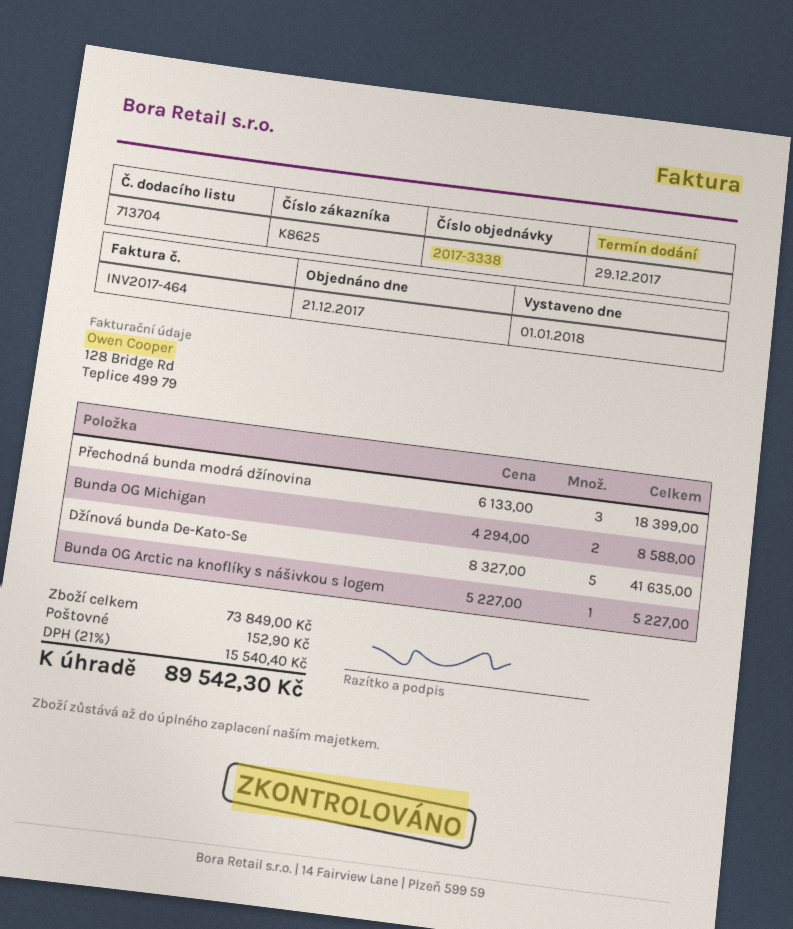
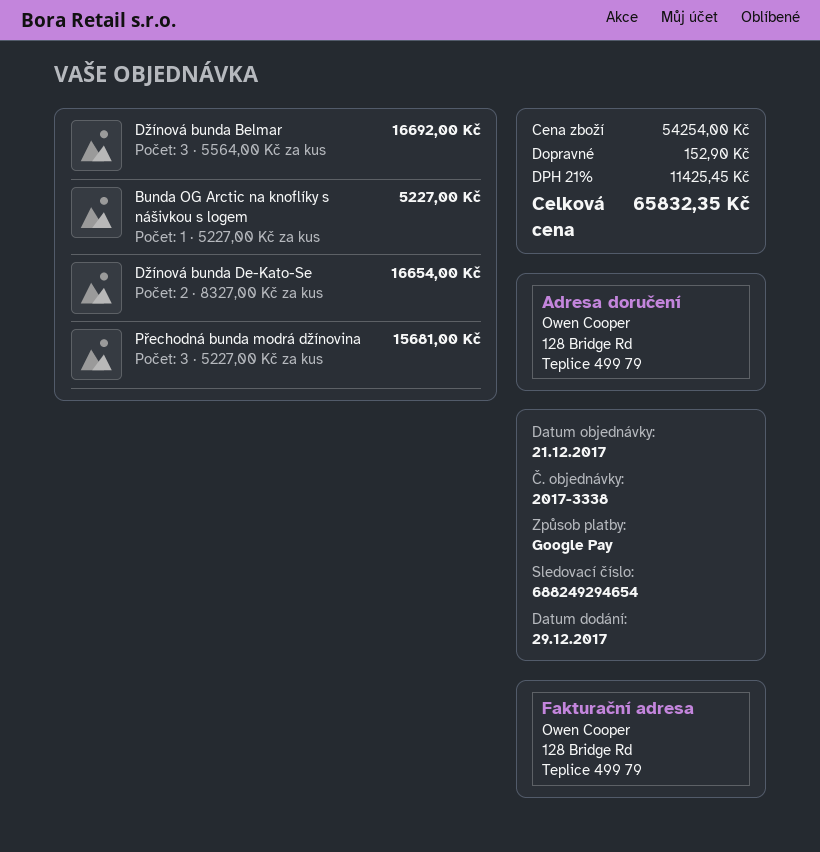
Přechodná bunda modrá džínovina: 3 x 6133.00 = 18399.00 -> 3 x 5227.00 = 15681.00
Bunda OG Michigan: 2 x 4294.00 = 8588.00 -> none
Džínová bunda De-Kato-Se: 5 x 8327.00 = 41635.00 -> 2 x 8327.00 = 16654.00
Džínová bunda Belmar: none -> 3 x 5564.00 = 16692.00
subtotal: 73849.00 -> 54254.00
tax: 21% = 15540.40 -> 21% = 11425.45
total: 89542.30 -> 65832.35

